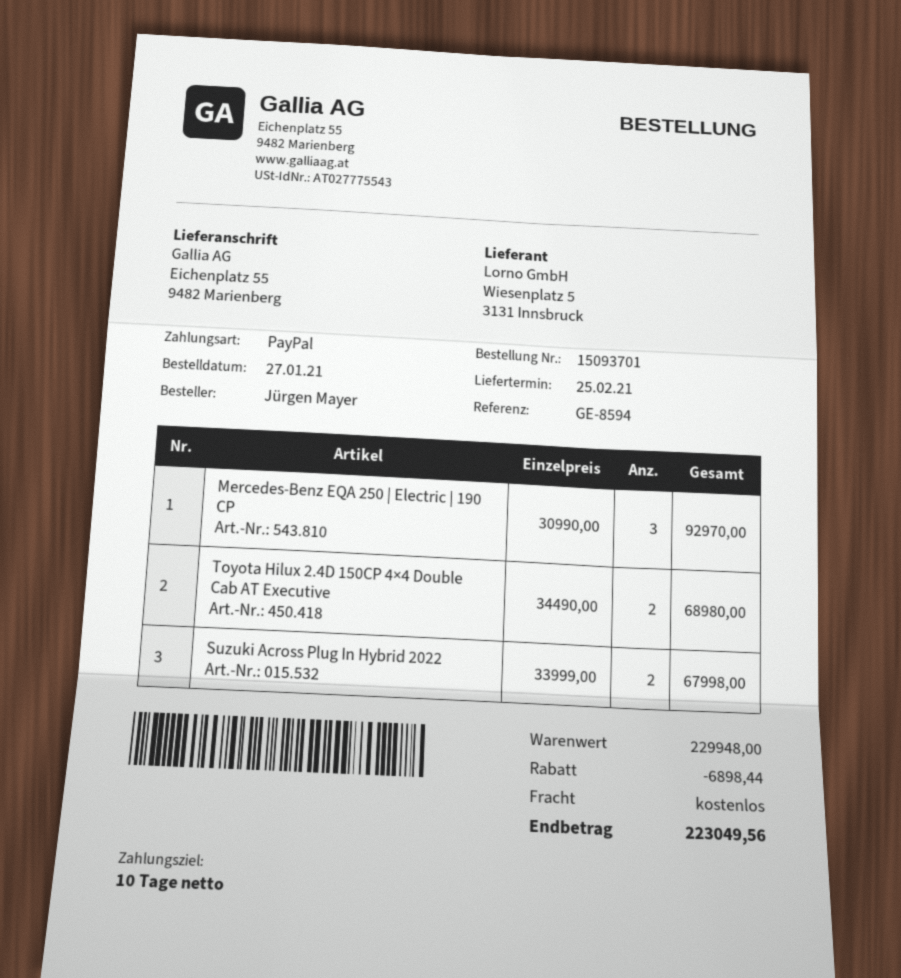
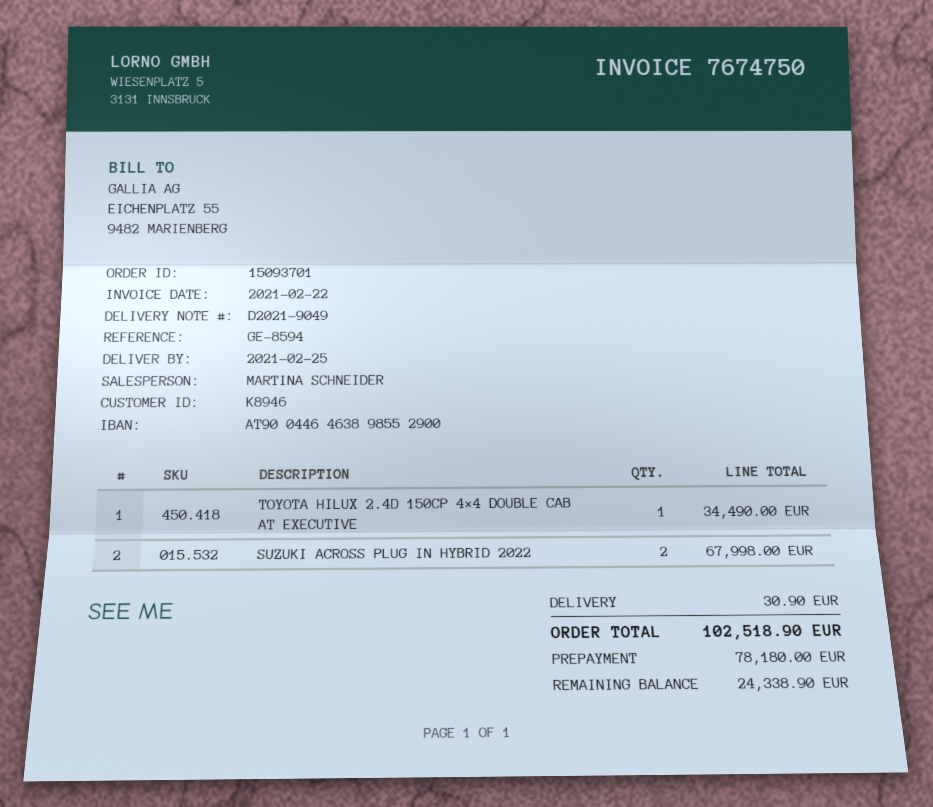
Mercedes-Benz EQA 250 | Electric | 190 CP: 3 for 92970.00 -> none
Toyota Hilux 2.4D 150CP 4×4 Double Cab AT Executive: 2 for 68980.00 -> 1 for 34490.00
discount: 6898.44 -> none
shipping: 0.00 -> 30.90
total: 223049.56 -> 102518.90

